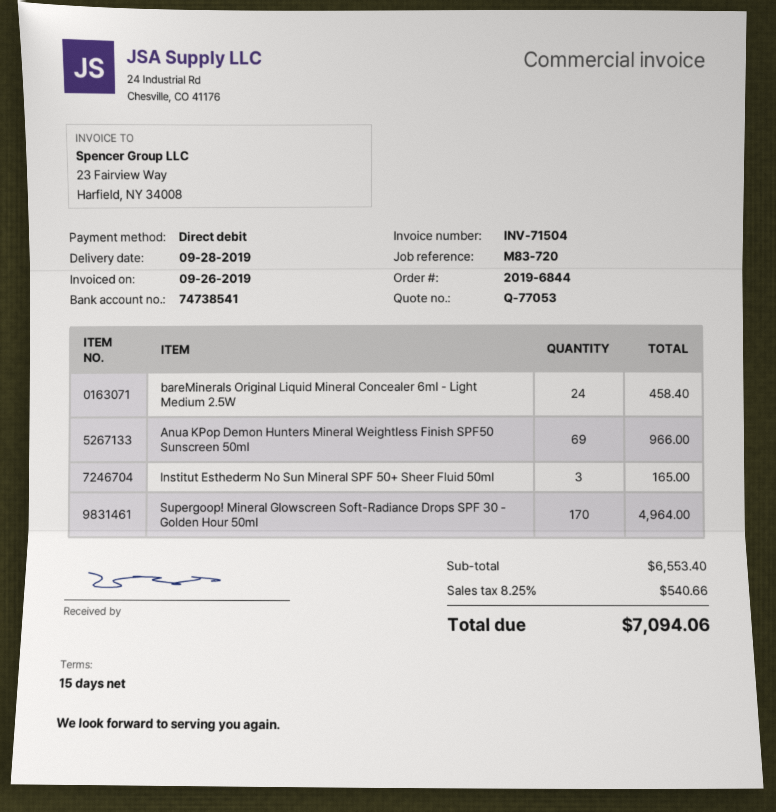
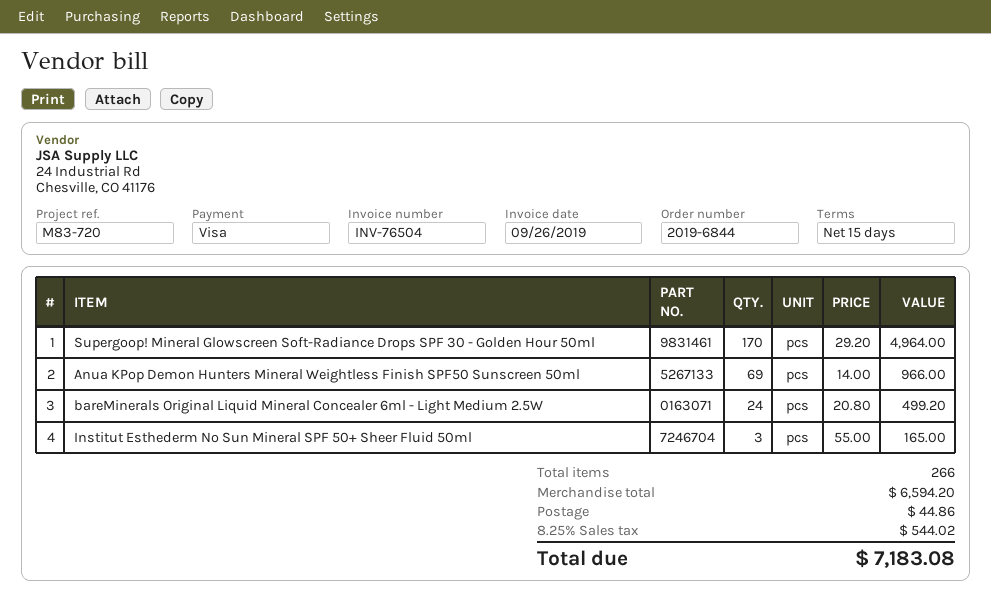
invoice number: INV-71504 -> INV-76504
payment method: direct debit -> Visa
bareMinerals Original Liquid Mineral Concealer 6ml - Light Medium 2.5W: 24 for 458.40 -> 24 for 499.20
subtotal: 6553.40 -> 6594.20
shipping: none -> 44.86
tax: 8.25% = 540.66 -> 8.25% = 544.02
total: 7094.06 -> 7183.08

